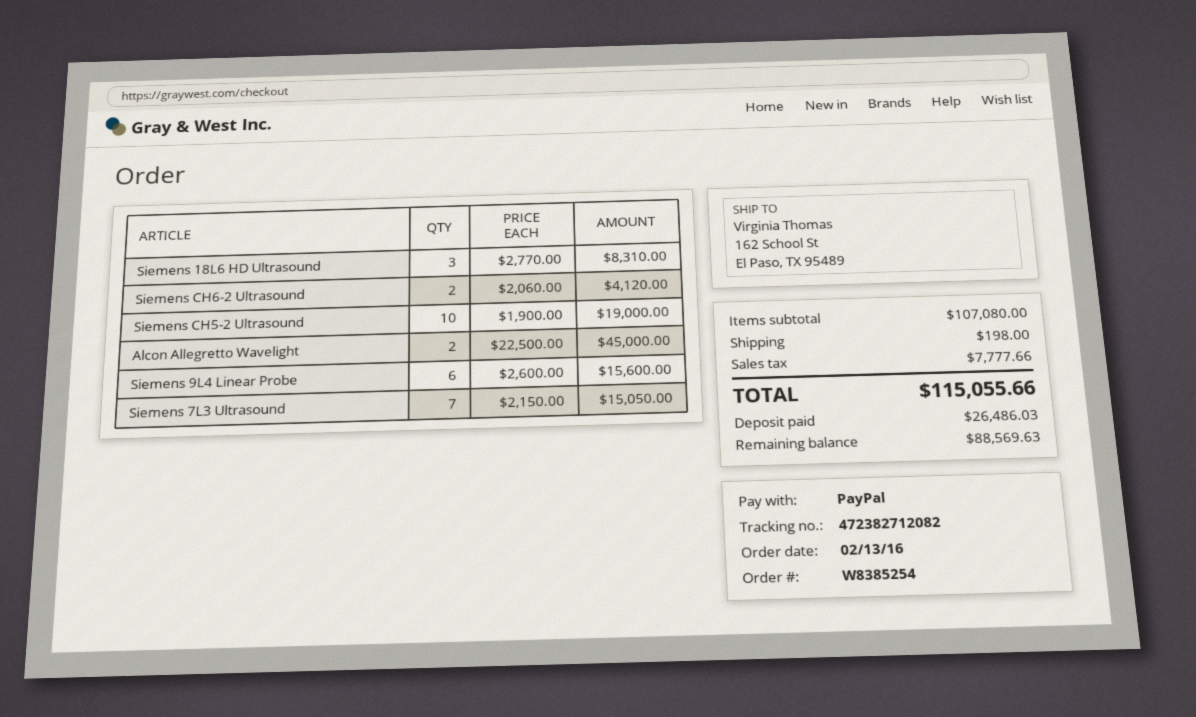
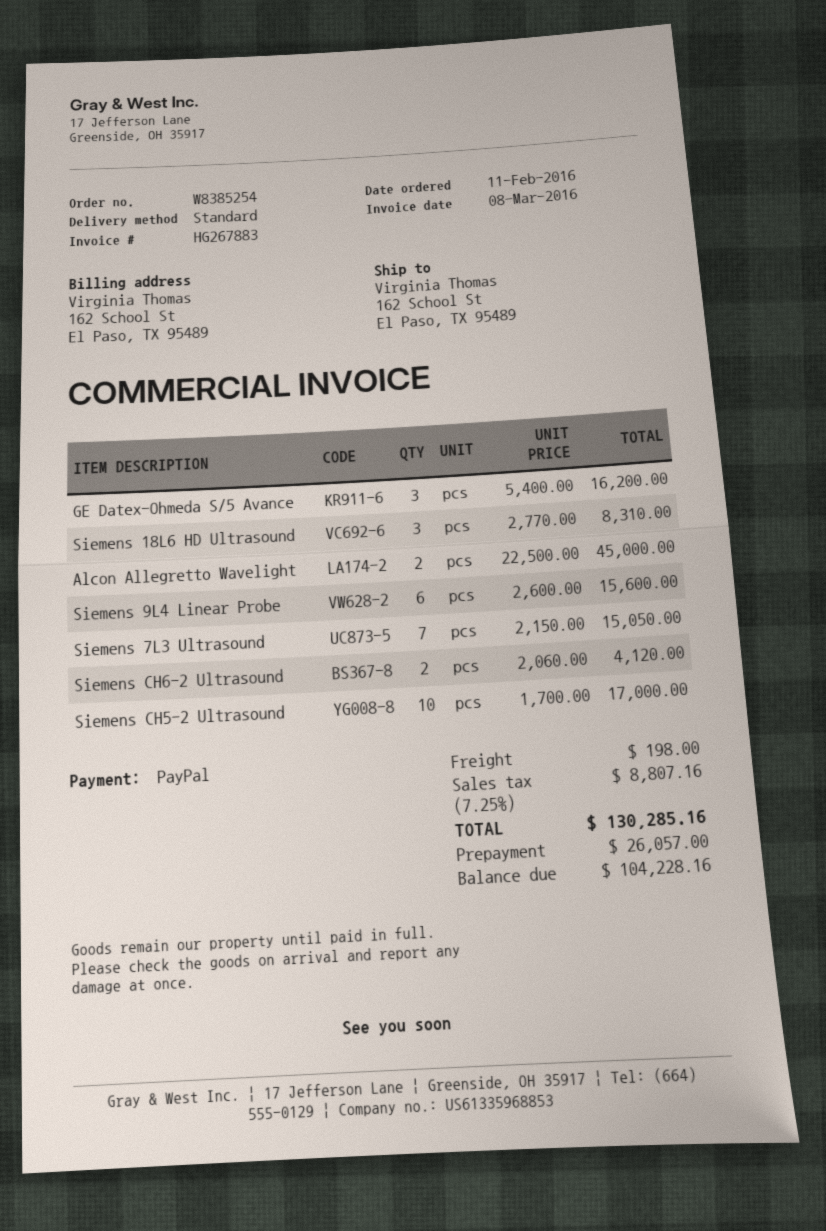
order date: 2016-02-13 -> 2016-02-11
Siemens CH5-2 Ultrasound: 10 x 1900.00 = 19000.00 -> 10 x 1700.00 = 17000.00
GE Datex-Ohmeda S/5 Avance: none -> 3 x 5400.00 = 16200.00
tax: 7777.66 -> 8807.16
total: 115055.66 -> 130285.16
deposit: 26486.03 -> 26057.00
balance: 88569.63 -> 104228.16

